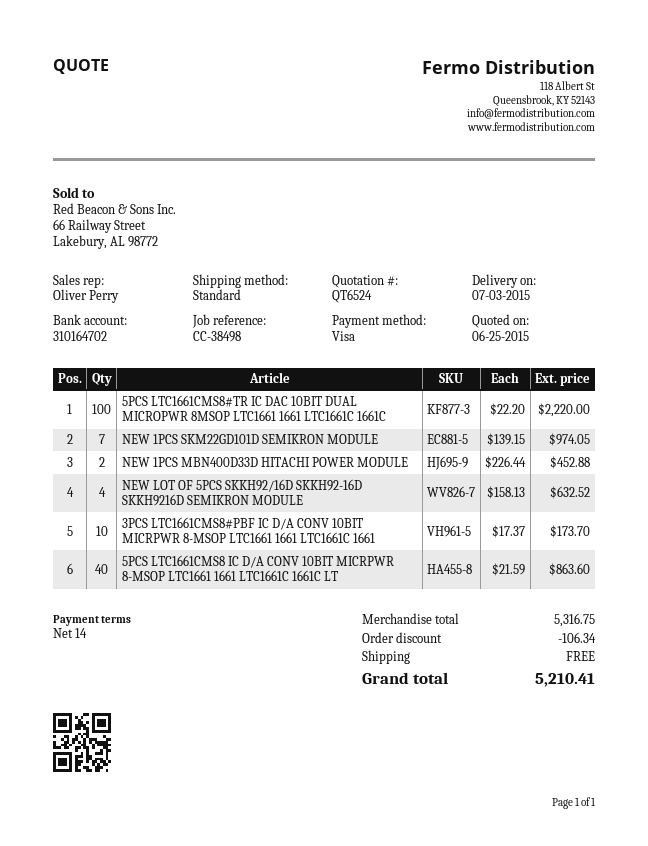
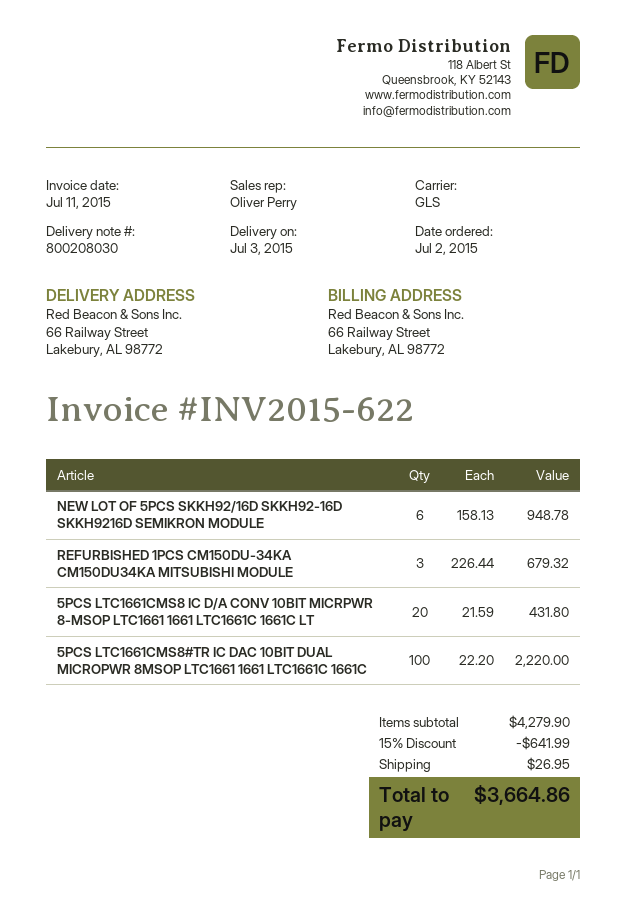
shipping method: standard -> GLS
NEW 1PCS SKM22GD101D SEMIKRON MODULE: 7 x 139.15 = 974.05 -> none
NEW 1PCS MBN400D33D HITACHI POWER MODULE: 2 x 226.44 = 452.88 -> none
NEW LOT OF 5PCS SKKH92/16D SKKH92-16D SKKH9216D SEMIKRON MODULE: 4 x 158.13 = 632.52 -> 6 x 158.13 = 948.78
3PCS LTC1661CMS8#PBF IC D/A CONV 10BIT MICRPWR 8-MSOP LTC1661 1661 LTC1661C 1661: 10 x 17.37 = 173.70 -> none
5PCS LTC1661CMS8 IC D/A CONV 10BIT MICRPWR 8-MSOP LTC1661 1661 LTC1661C 1661C LT: 40 x 21.59 = 863.60 -> 20 x 21.59 = 431.80
REFURBISHED 1PCS CM150DU-34KA CM150DU34KA MITSUBISHI MODULE: none -> 3 x 226.44 = 679.32
subtotal: 5316.75 -> 4279.90
discount: 106.34 -> 641.99
shipping: 0.00 -> 26.95
total: 5210.41 -> 3664.86

